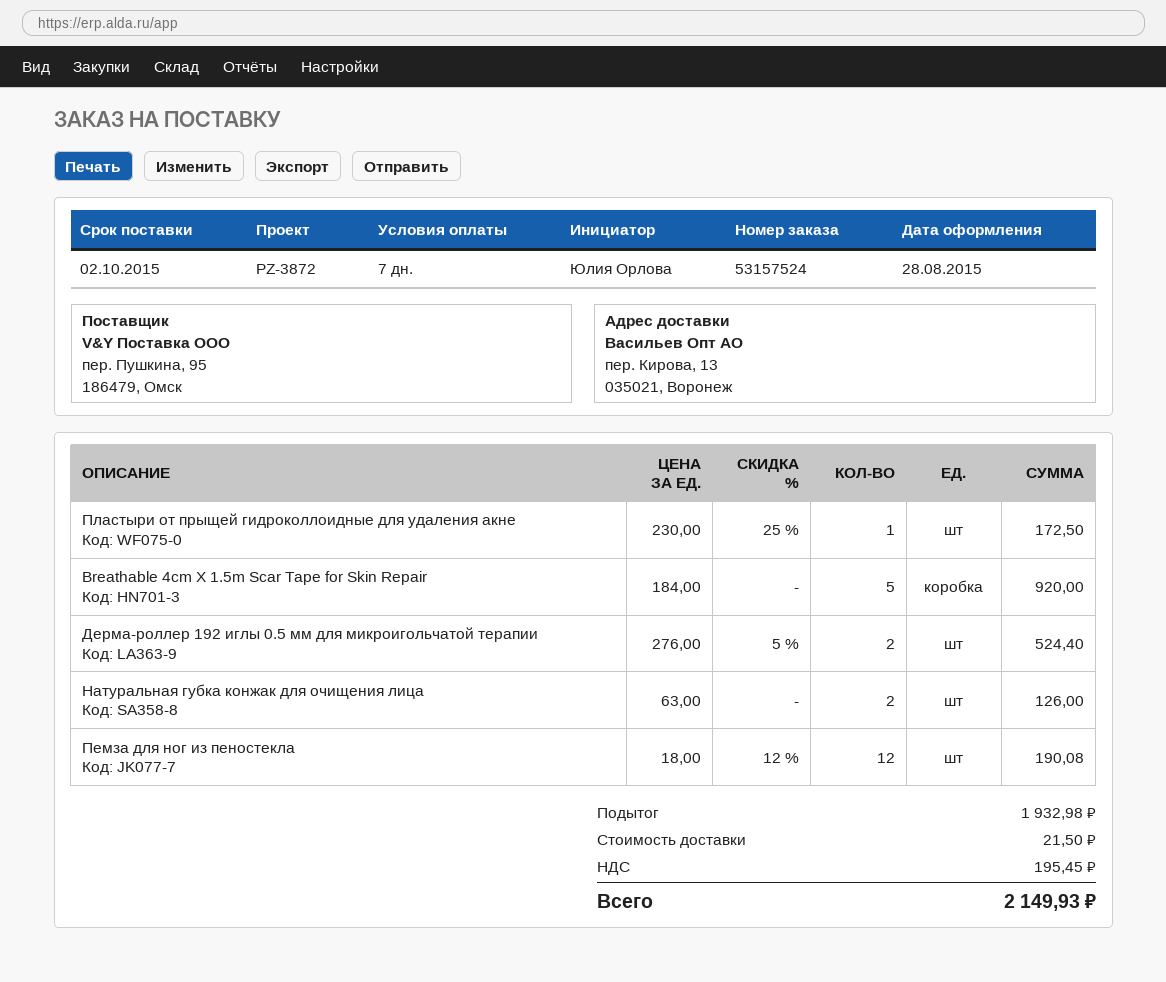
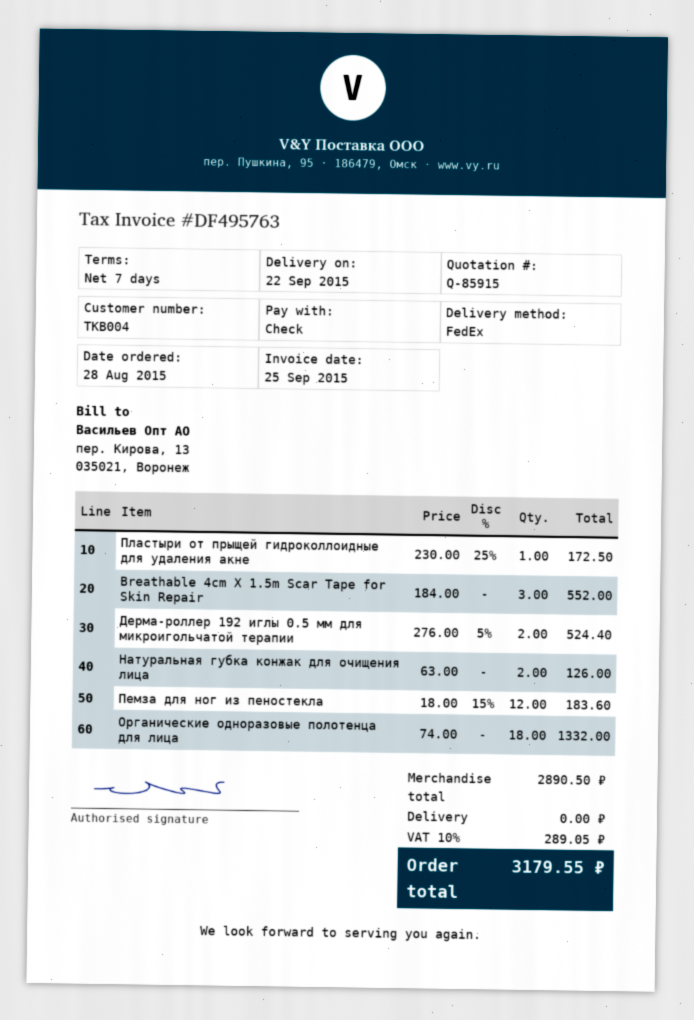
delivery date: 2015-10-02 -> 2015-09-22
Breathable 4cm X 1.5m Scar Tape for Skin Repair: 5 x 184.00 = 920.00 -> 3 x 184.00 = 552.00
Пемза для ног из пеностекла: 12 x 18.00 - 12% = 190.08 -> 12 x 18.00 - 15% = 183.60
Органические одноразовые полотенца для лица: none -> 18 x 74.00 = 1332.00
subtotal: 1932.98 -> 2890.50
shipping: 21.50 -> 0.00
tax: 195.45 -> 289.05
total: 2149.93 -> 3179.55

